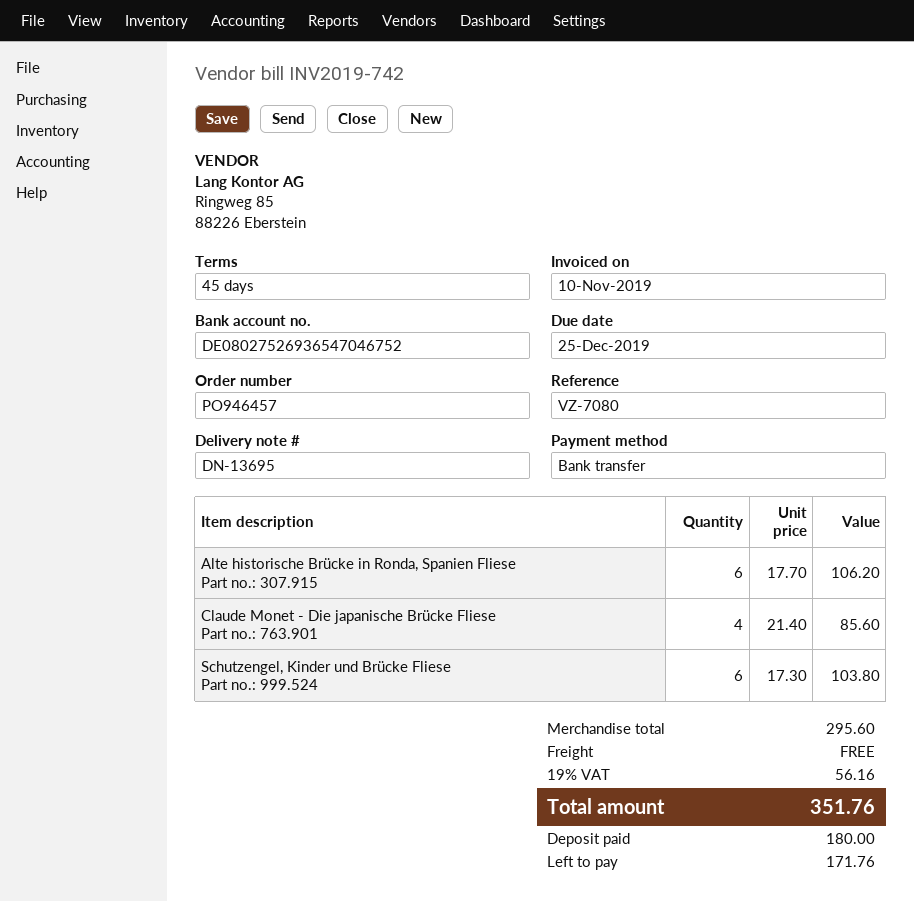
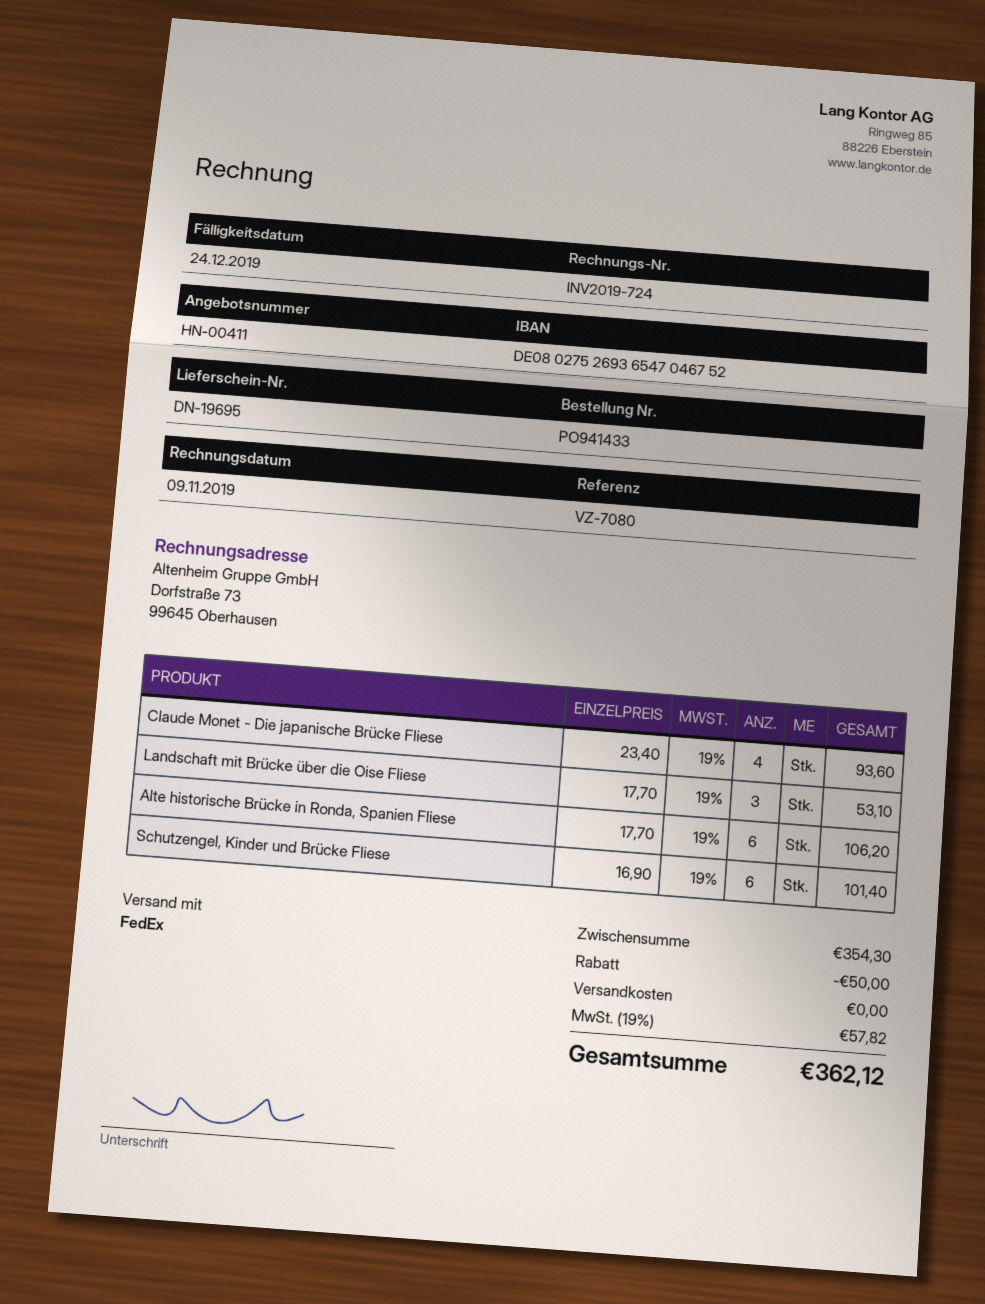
order number: PO946457 -> PO941433
delivery note number: DN-13695 -> DN-19695
invoice number: INV2019-742 -> INV2019-724
invoice date: 2019-11-10 -> 2019-11-09
due date: 2019-12-25 -> 2019-12-24
Claude Monet - Die japanische Brücke Fliese: 4 x 21.40 = 85.60 -> 4 x 23.40 = 93.60
Schutzengel, Kinder und Brücke Fliese: 6 x 17.30 = 103.80 -> 6 x 16.90 = 101.40
Landschaft mit Brücke über die Oise Fliese: none -> 3 x 17.70 = 53.10
subtotal: 295.60 -> 354.30
discount: none -> 50.00
tax: 19% = 56.16 -> 19% = 57.82
total: 351.76 -> 362.12

